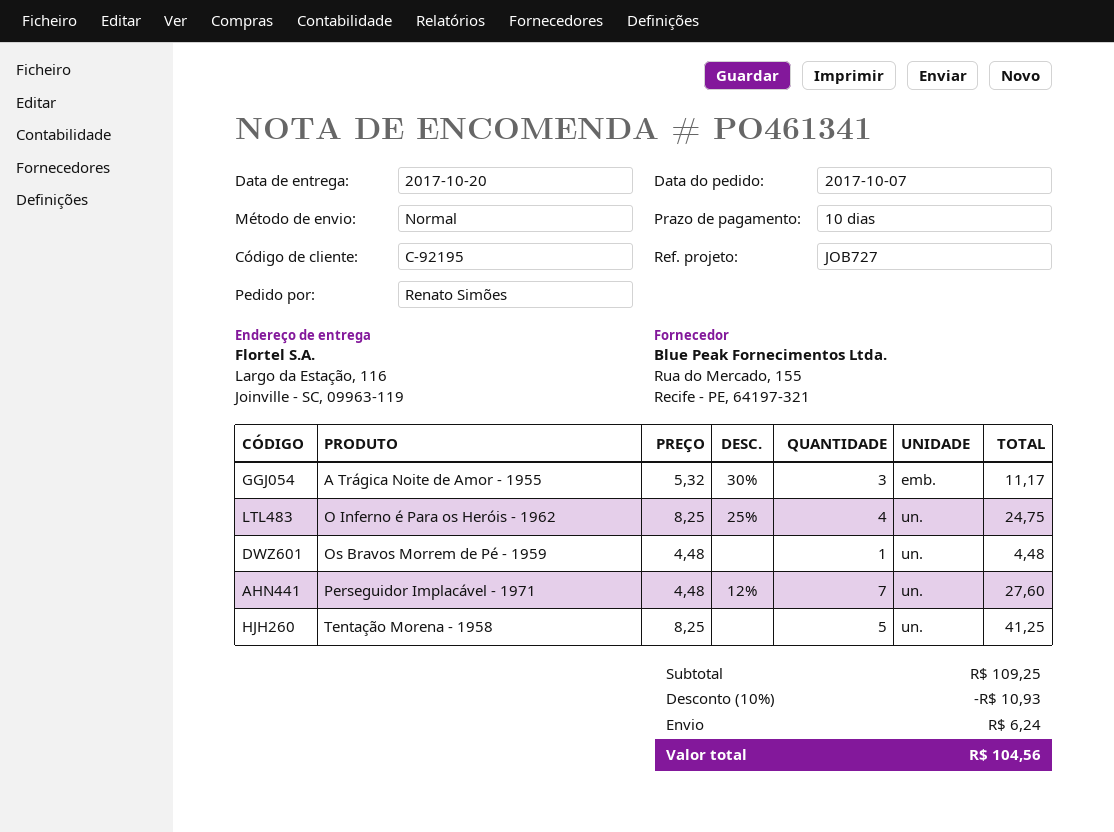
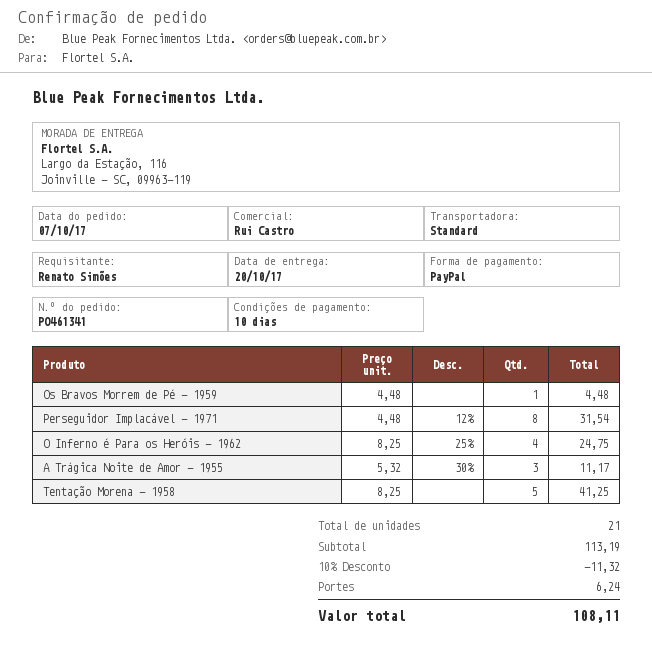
Perseguidor Implacável - 1971: 7 x 4.48 - 12% = 27.60 -> 8 x 4.48 - 12% = 31.54
subtotal: 109.25 -> 113.19
discount: 10% = 10.93 -> 10% = 11.32
total: 104.56 -> 108.11

